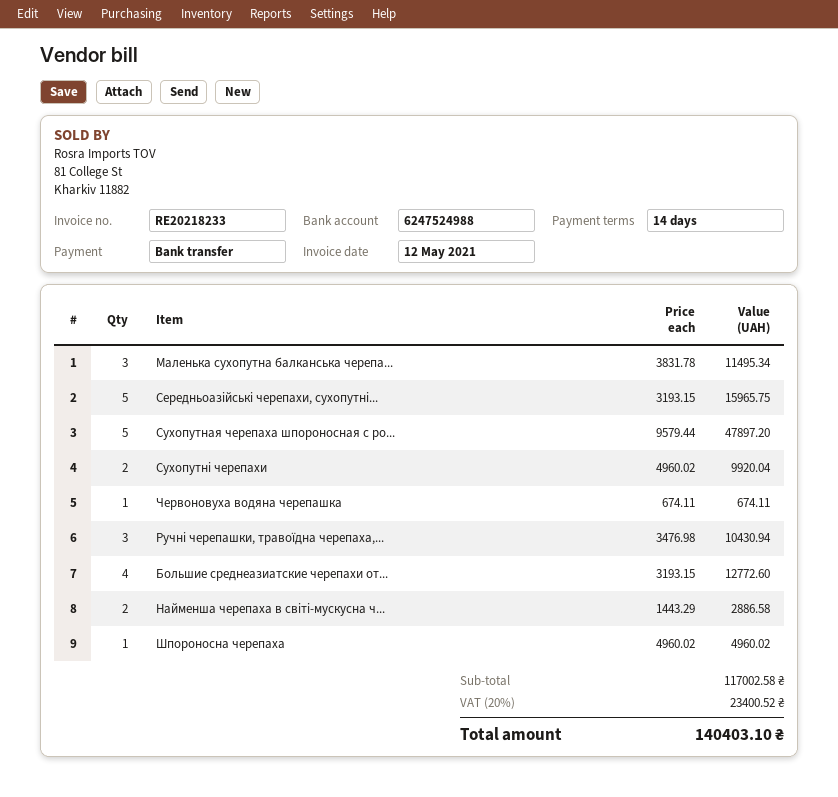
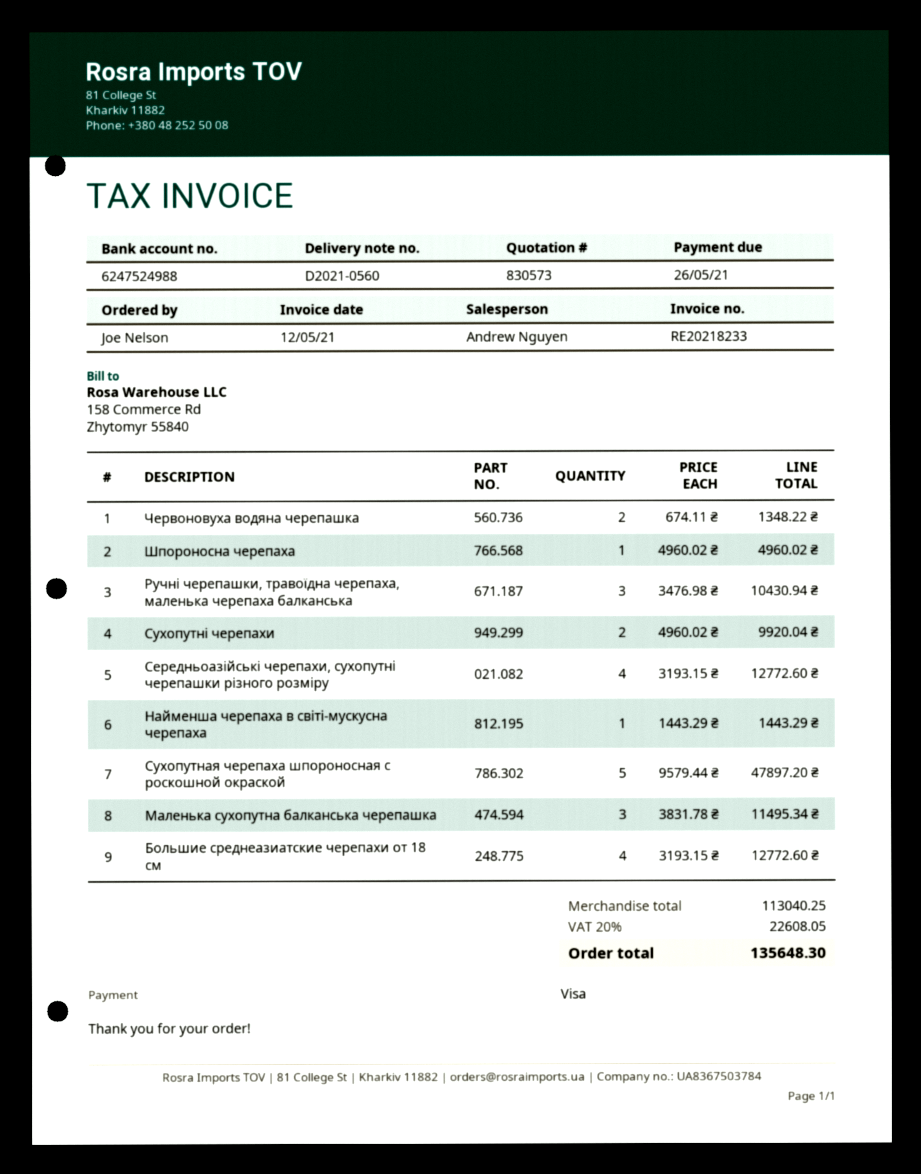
payment method: bank transfer -> Visa
Середньоазійські черепахи, сухопутні...: 5 x 3193.15 = 15965.75 -> 4 x 3193.15 = 12772.60
Червоновуха водяна черепашка: 1 x 674.11 = 674.11 -> 2 x 674.11 = 1348.22
Найменша черепаха в світі-мускусна ч...: 2 x 1443.29 = 2886.58 -> 1 x 1443.29 = 1443.29
subtotal: 117002.58 -> 113040.25
tax: 20% = 23400.52 -> 20% = 22608.05
total: 140403.10 -> 135648.30

